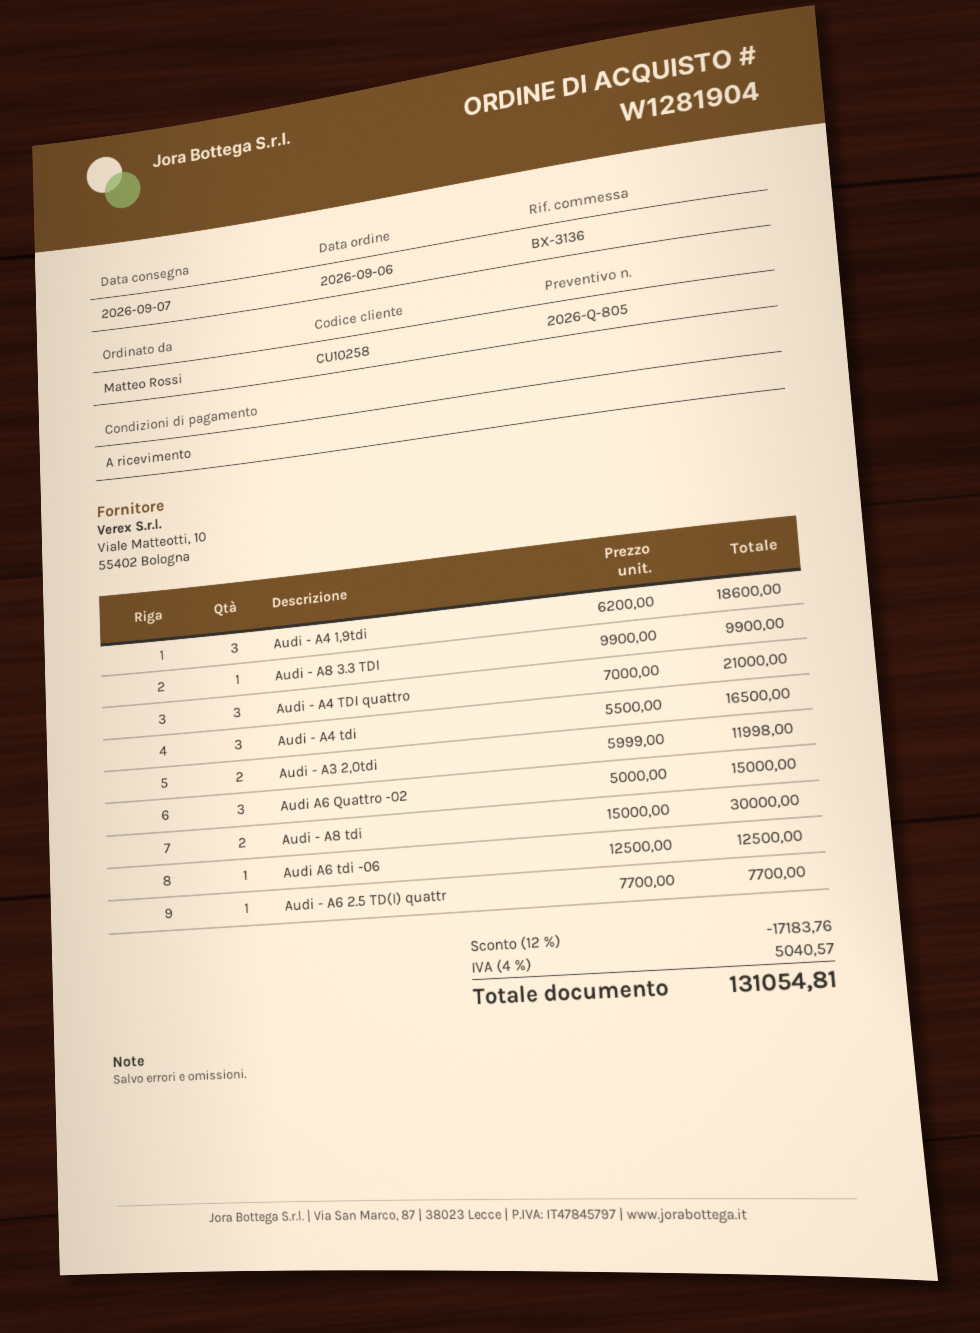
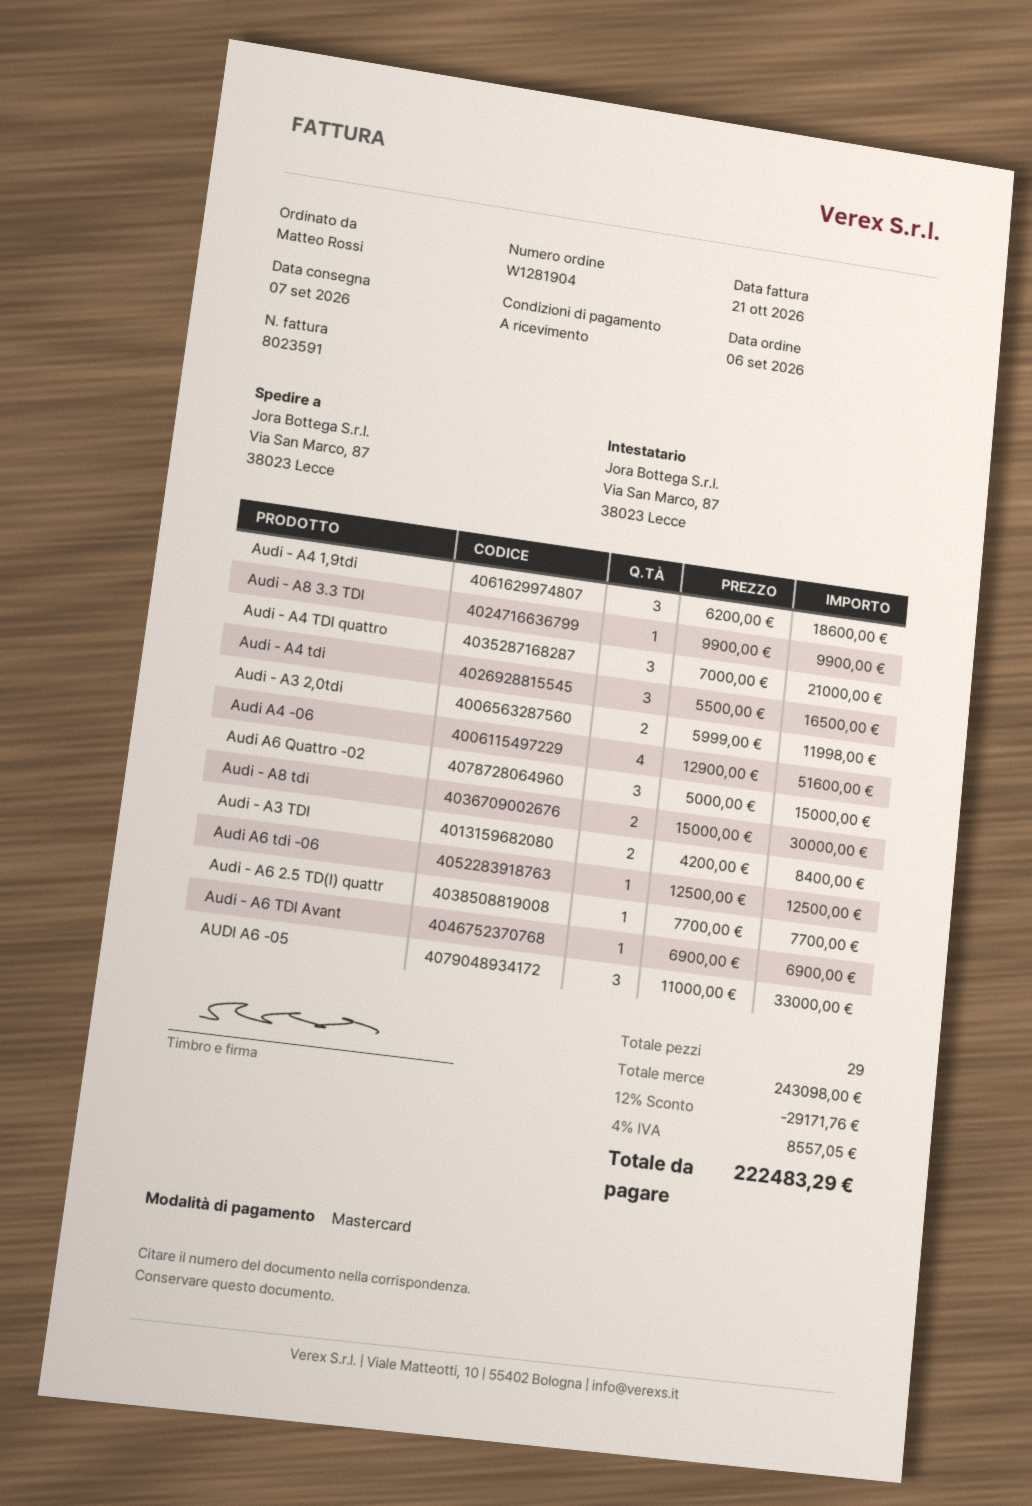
Audi A4 -06: none -> 4 x 12900.00 = 51600.00
Audi - A3 TDI: none -> 2 x 4200.00 = 8400.00
Audi - A6 TDI Avant: none -> 1 x 6900.00 = 6900.00
AUDI A6 -05: none -> 3 x 11000.00 = 33000.00
discount: 12% = 17183.76 -> 12% = 29171.76
tax: 4% = 5040.57 -> 4% = 8557.05
total: 131054.81 -> 222483.29

